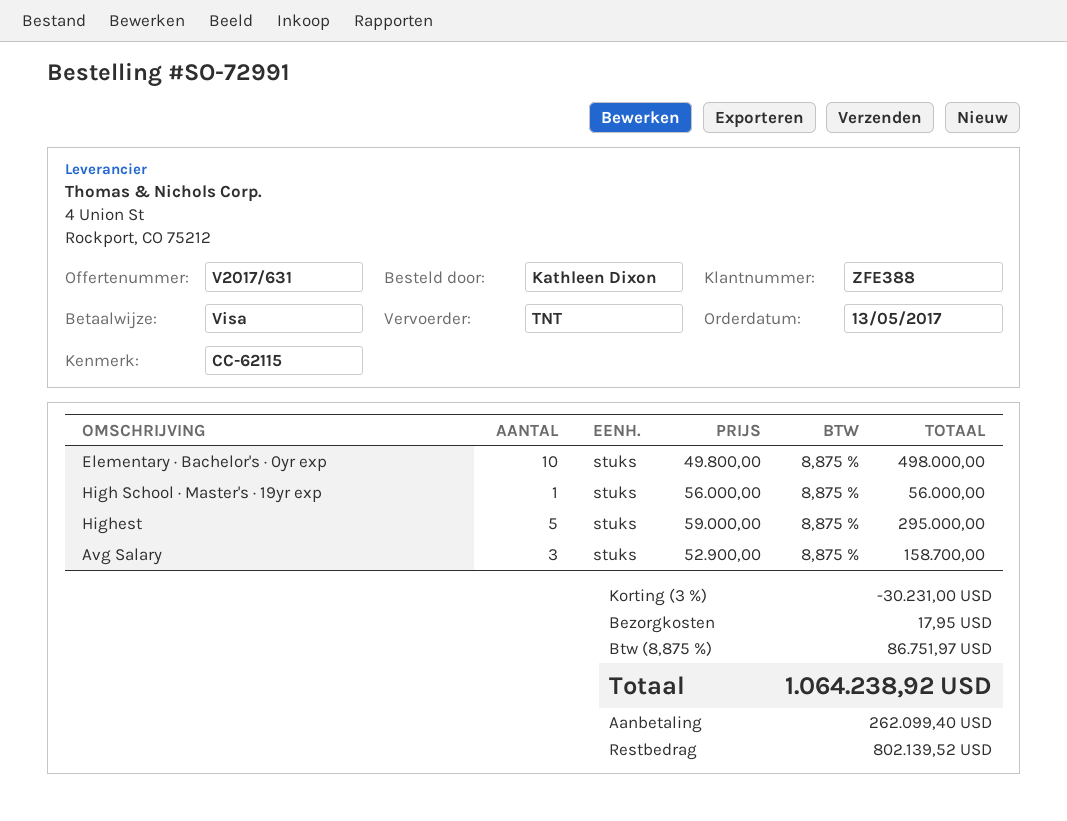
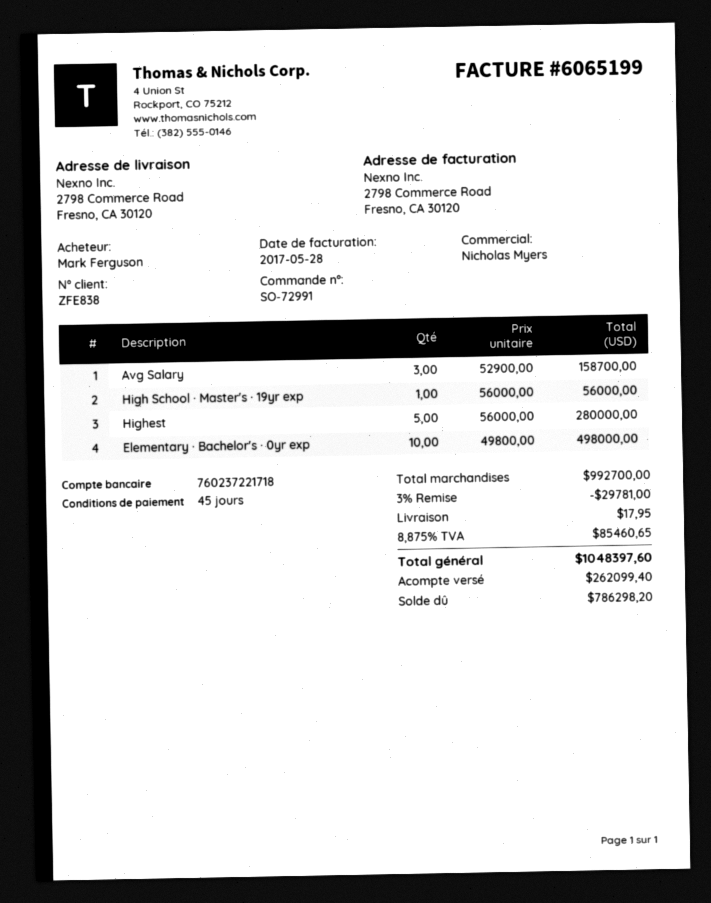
customer number: ZFE388 -> ZFE838
ordered by: Kathleen Dixon -> Mark Ferguson
Highest: 5 x 59000.00 = 295000.00 -> 5 x 56000.00 = 280000.00
discount: 3% = 30231.00 -> 3% = 29781.00
tax: 8.875% = 86751.97 -> 8.875% = 85460.65
total: 1064238.92 -> 1048397.60
balance: 802139.52 -> 786298.20

